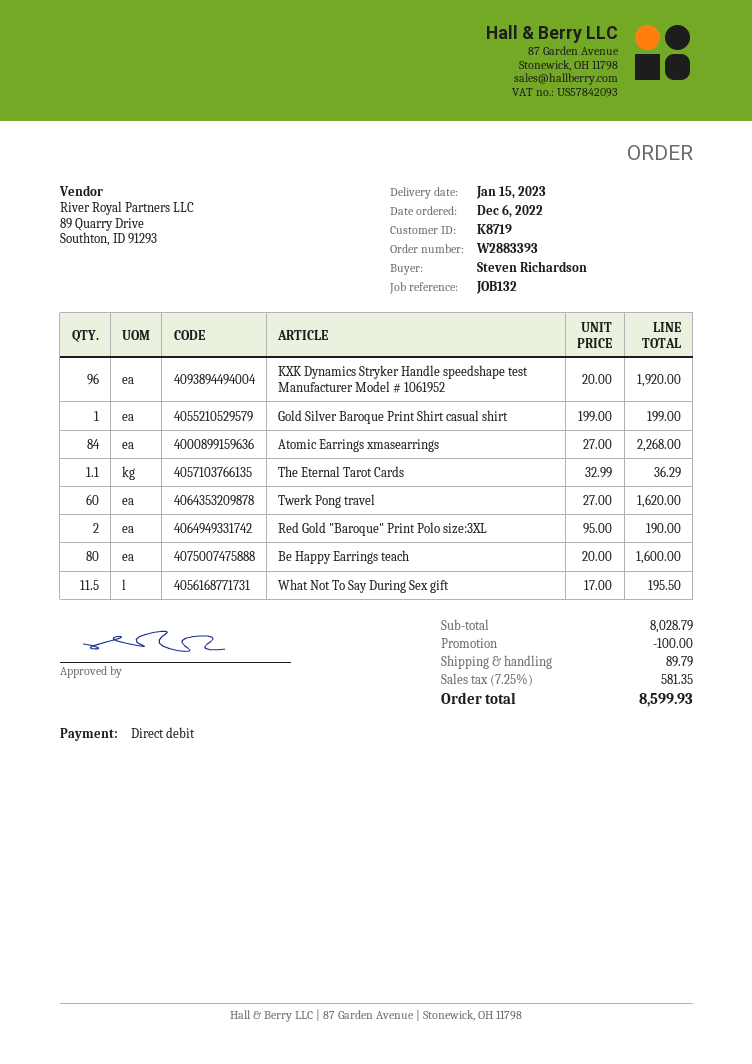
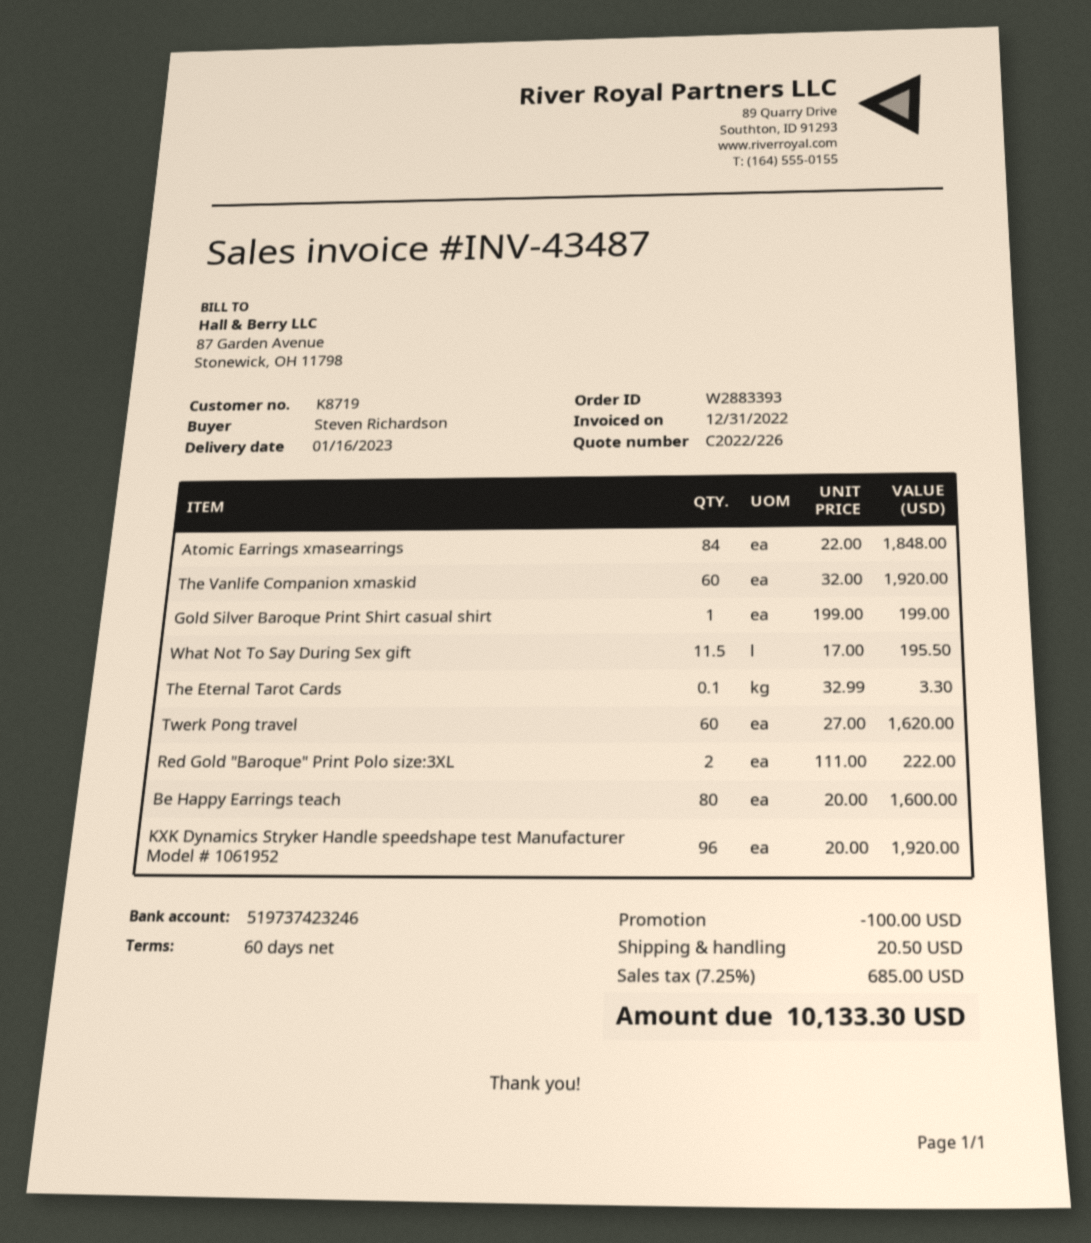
delivery date: 2023-01-15 -> 2023-01-16
Atomic Earrings xmasearrings: 84 x 27.00 = 2268.00 -> 84 x 22.00 = 1848.00
The Eternal Tarot Cards: 1.1 x 32.99 = 36.29 -> 0.1 x 32.99 = 3.30
Red Gold "Baroque" Print Polo size:3XL: 2 x 95.00 = 190.00 -> 2 x 111.00 = 222.00
The Vanlife Companion xmaskid: none -> 60 x 32.00 = 1920.00
shipping: 89.79 -> 20.50
tax: 7.25% = 581.35 -> 7.25% = 685.00
total: 8599.93 -> 10133.30

